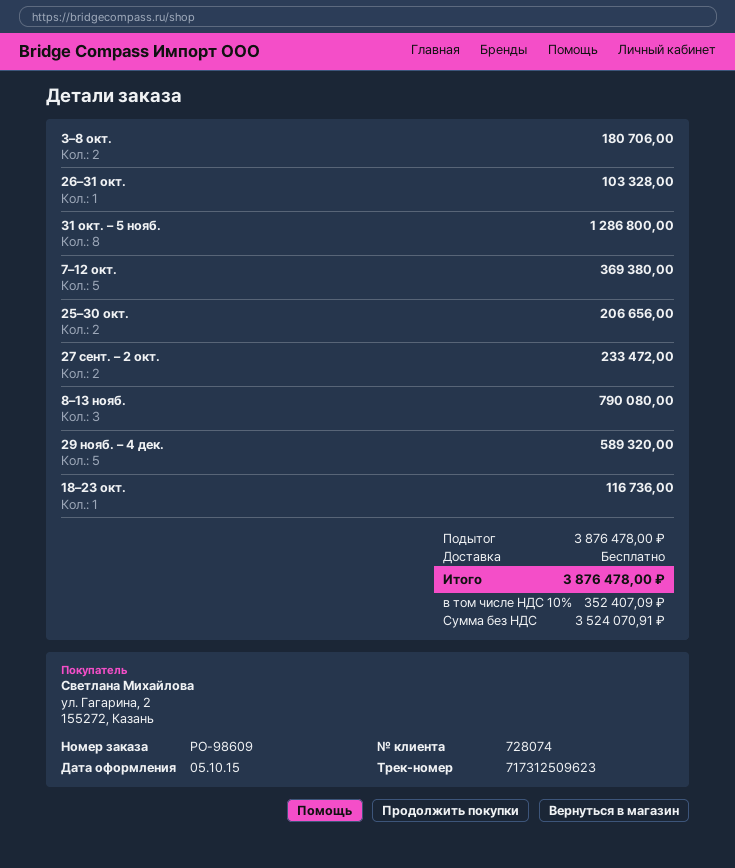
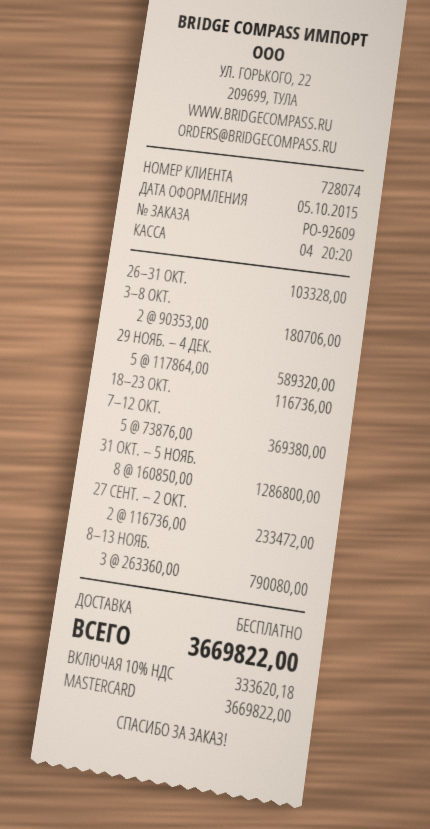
order number: PO-98609 -> PO-92609
25–30 окт.: 2 for 206656.00 -> none
tax: 10% = 352407.09 -> 10% = 333620.18
total: 3876478.00 -> 3669822.00

